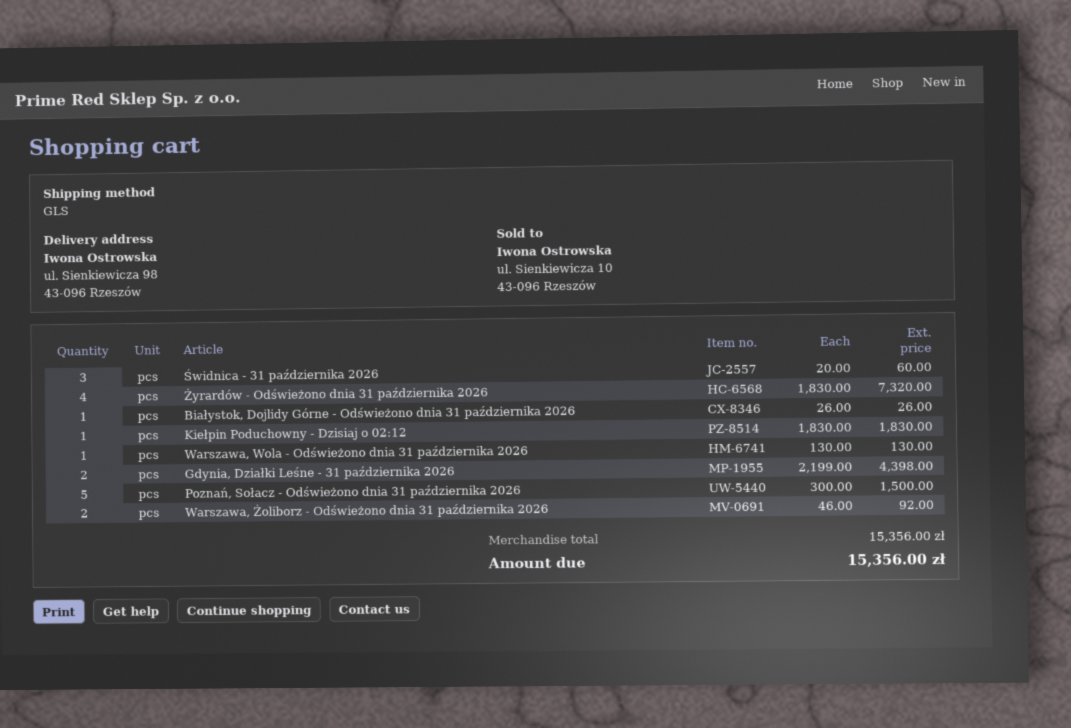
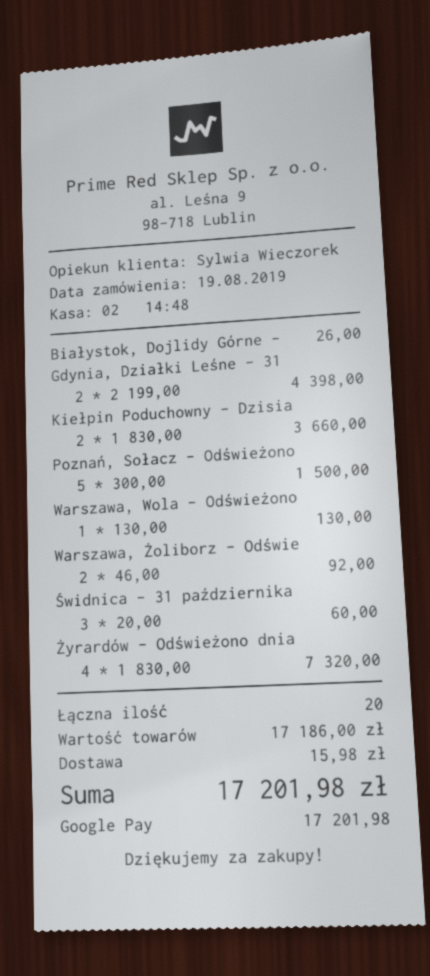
Kiełpin Poduchowny - Dzisiaj o 02:12: 1 x 1830.00 = 1830.00 -> 2 x 1830.00 = 3660.00
subtotal: 15356.00 -> 17186.00
shipping: none -> 15.98
total: 15356.00 -> 17201.98

